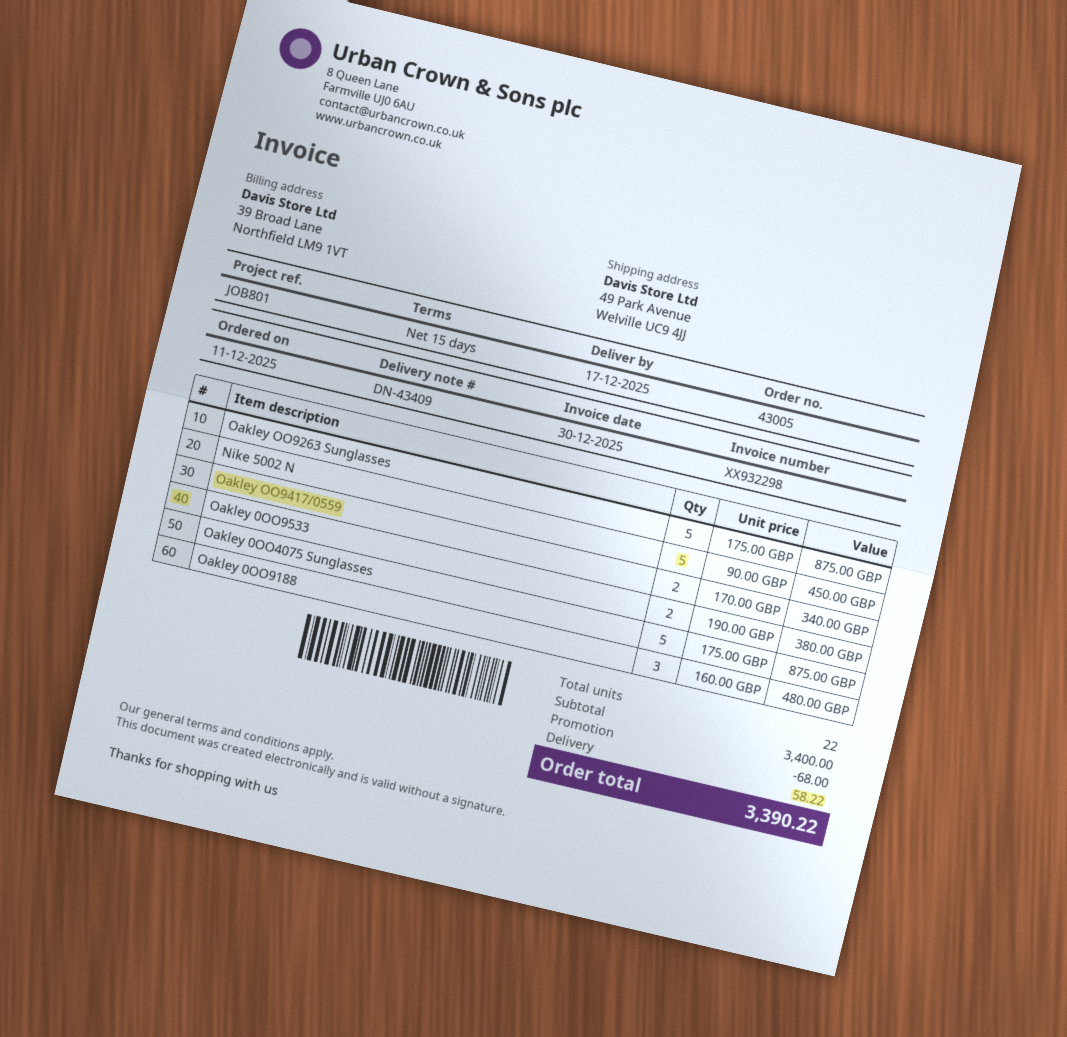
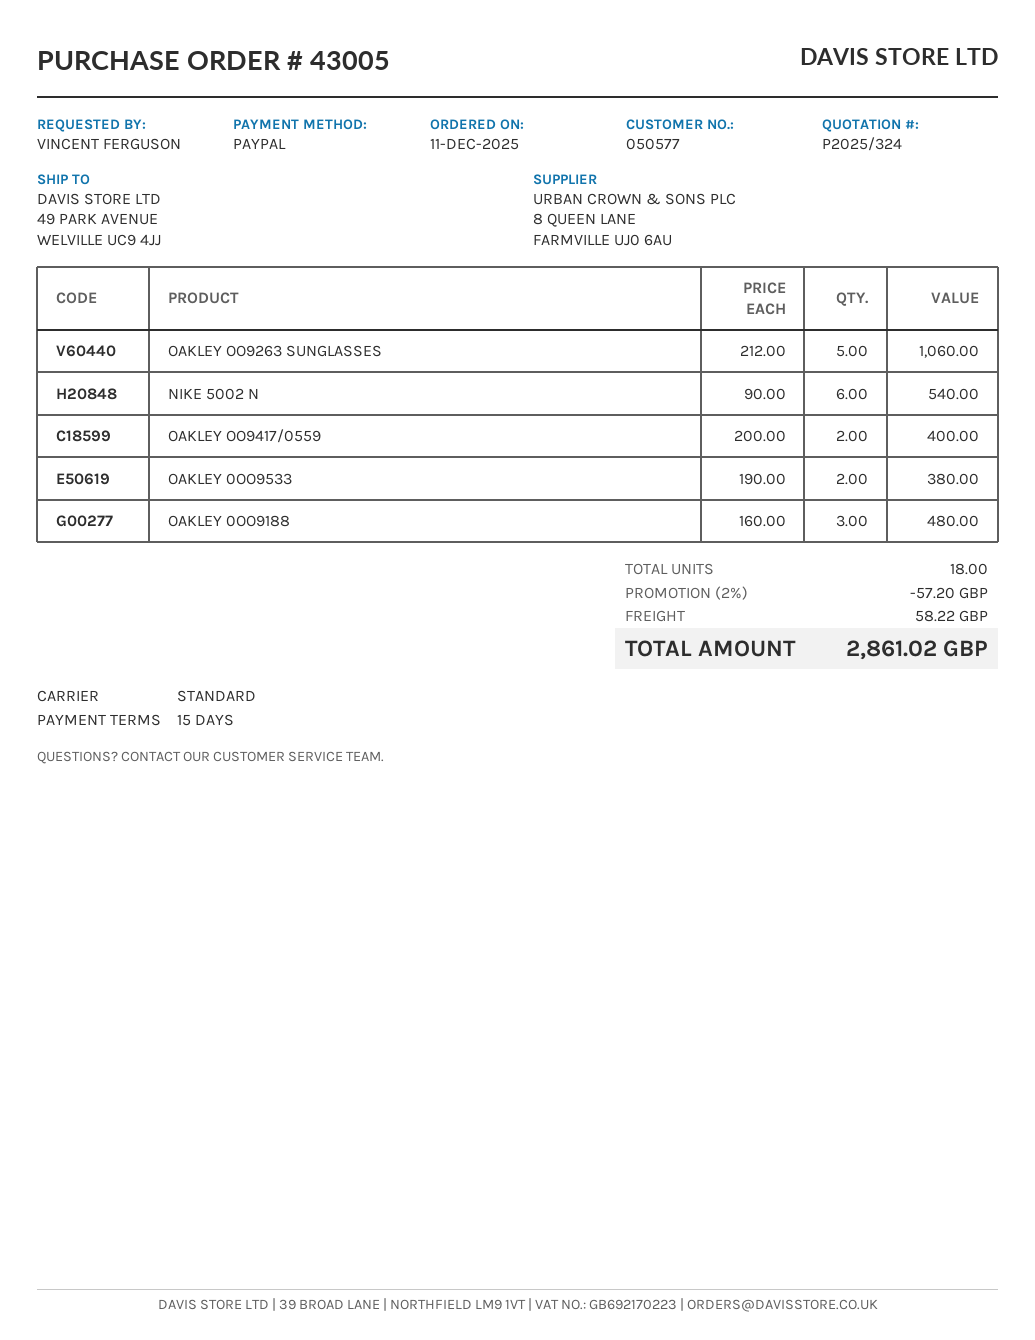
Oakley OO9263 Sunglasses: 5 x 175.00 = 875.00 -> 5 x 212.00 = 1060.00
Nike 5002 N: 5 x 90.00 = 450.00 -> 6 x 90.00 = 540.00
Oakley OO9417/0559: 2 x 170.00 = 340.00 -> 2 x 200.00 = 400.00
Oakley 0OO4075 Sunglasses: 5 x 175.00 = 875.00 -> none
total quantity: 22 -> 18
discount: 68.00 -> 57.20
total: 3390.22 -> 2861.02

